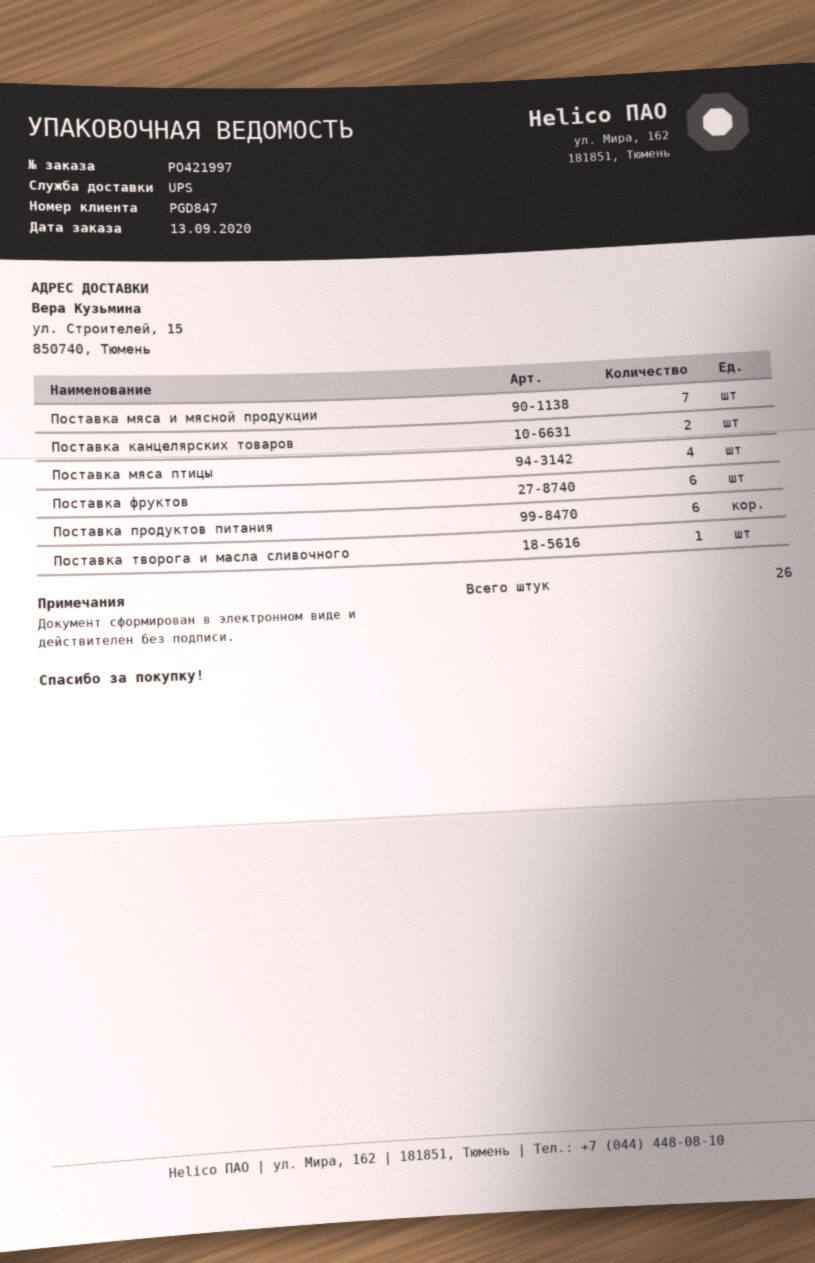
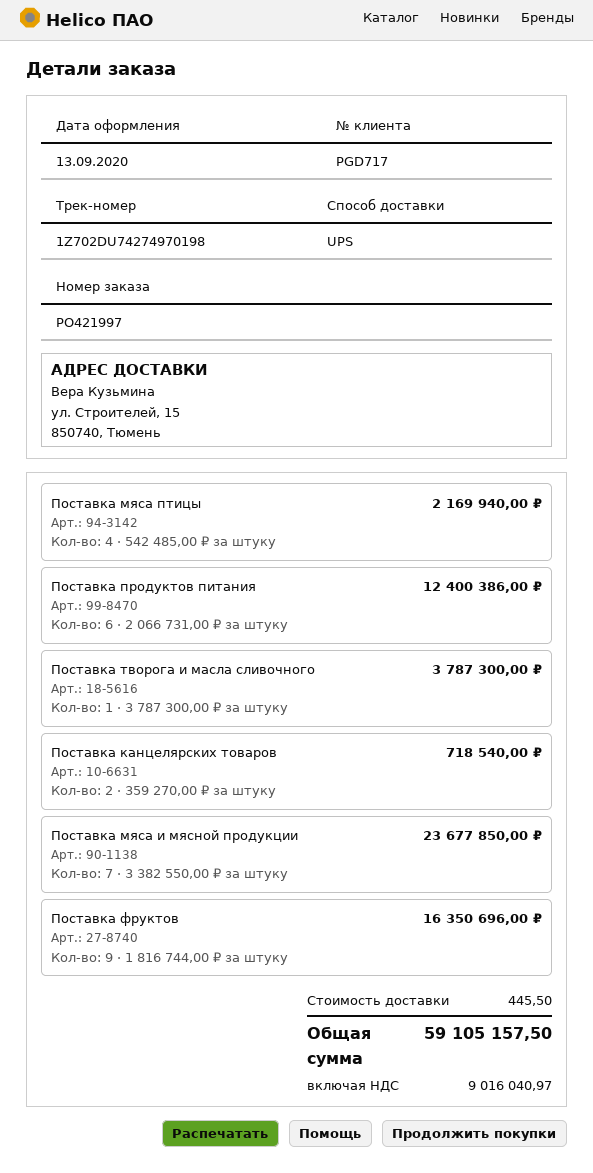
customer number: PGD847 -> PGD717
Поставка фруктов: 6 -> 9

